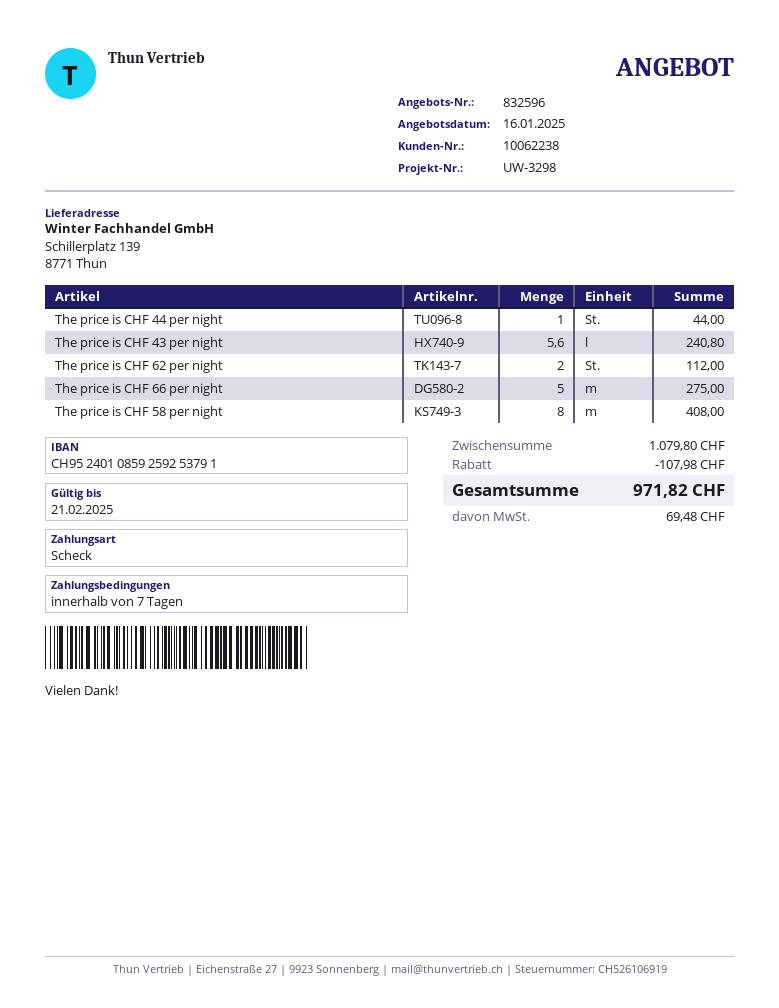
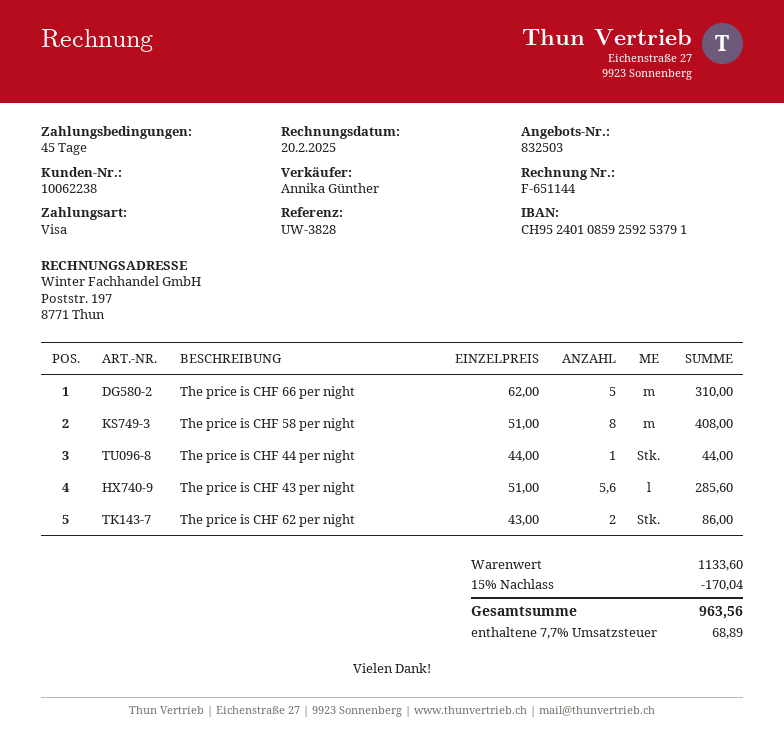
quote number: 832596 -> 832503
payment terms: 7 days -> 45 days
reference: UW-3298 -> UW-3828
payment method: cheque -> Visa
The price is CHF 43 per night: 5.6 for 240.80 -> 5.6 for 285.60
The price is CHF 62 per night: 2 for 112.00 -> 2 for 86.00
The price is CHF 66 per night: 5 for 275.00 -> 5 for 310.00
subtotal: 1079.80 -> 1133.60
discount: 107.98 -> 170.04
tax: 69.48 -> 68.89
total: 971.82 -> 963.56

